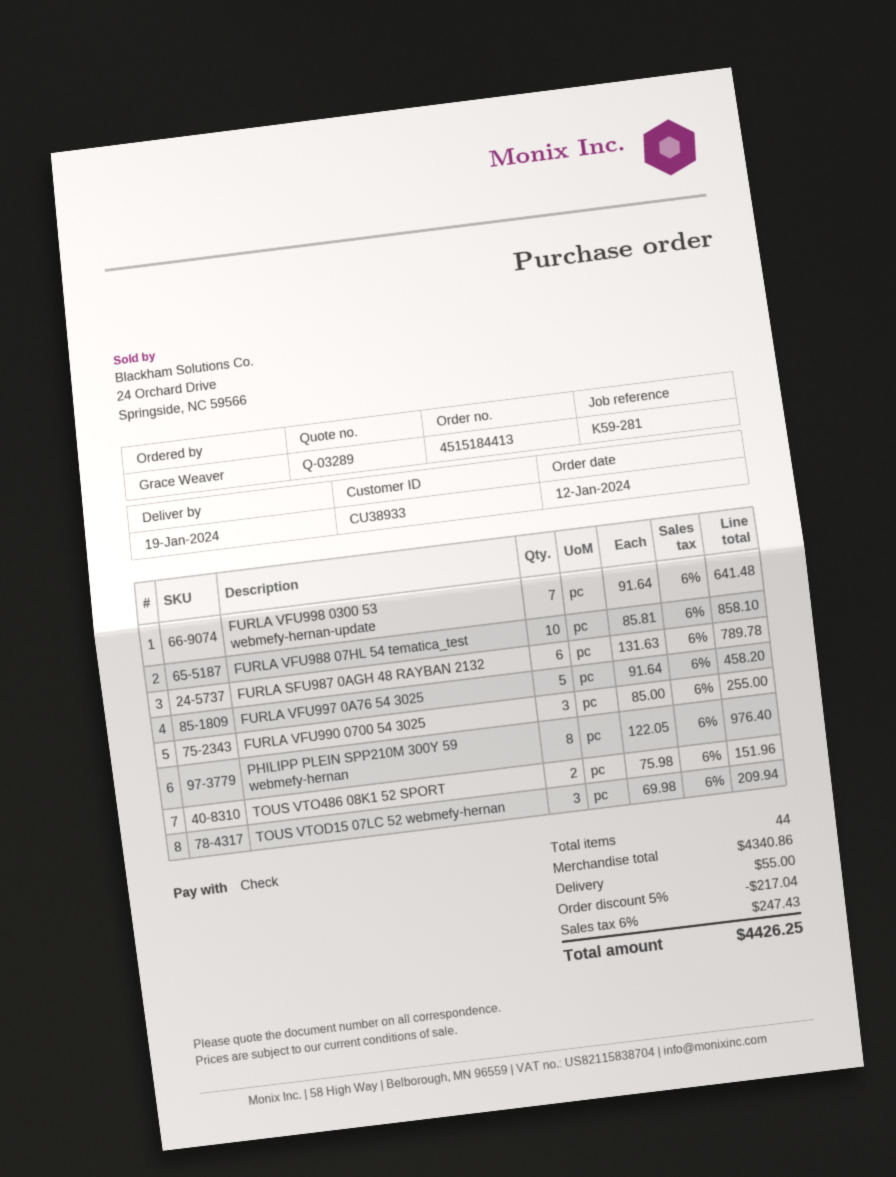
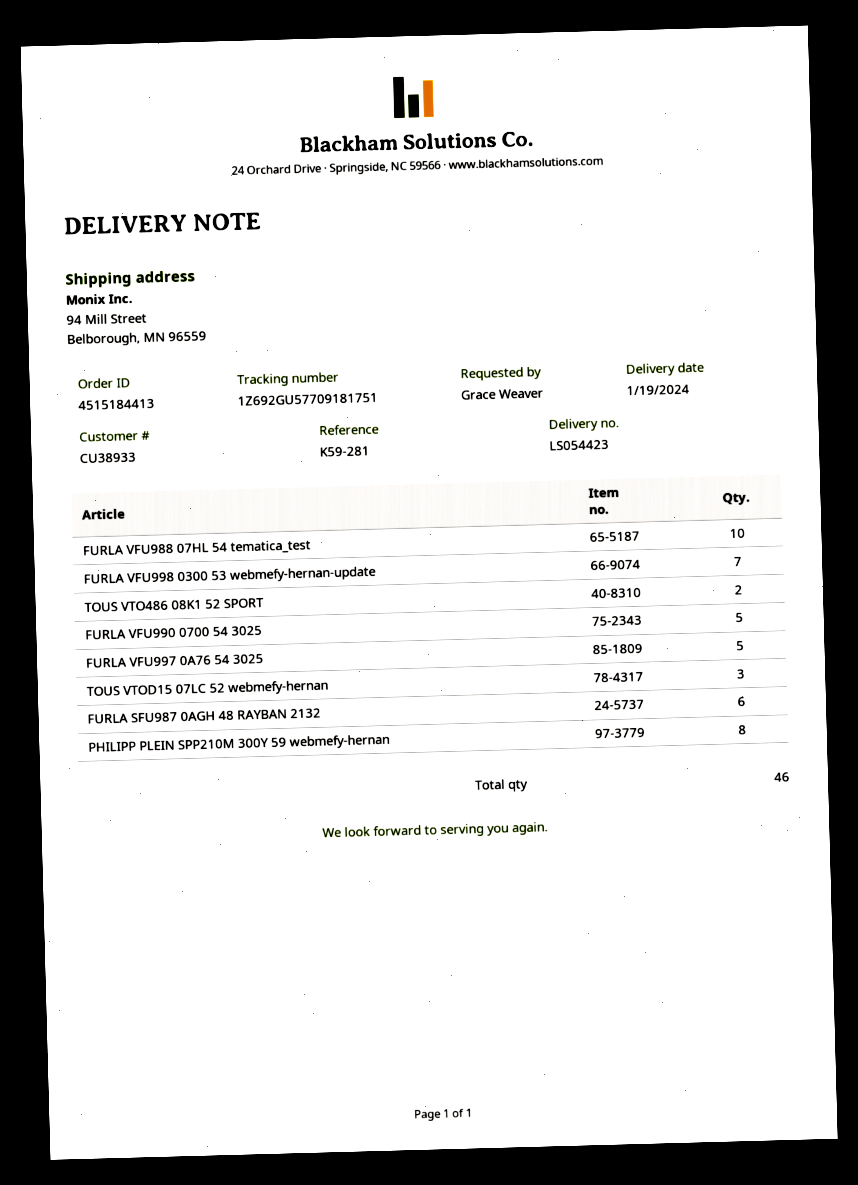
FURLA VFU990 0700 54 3025: 3 -> 5
total quantity: 44 -> 46

